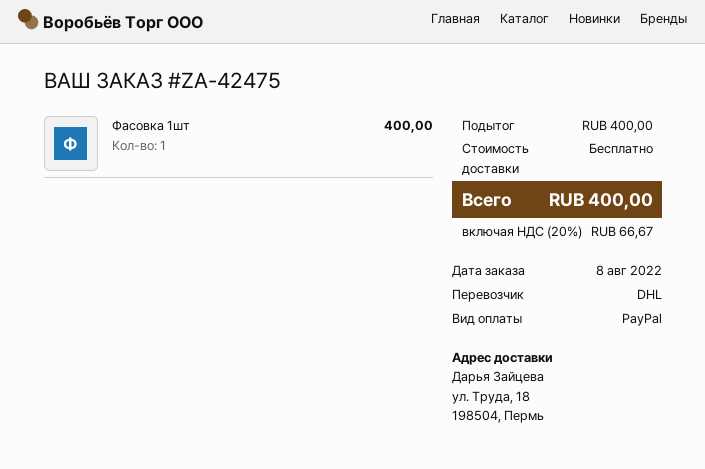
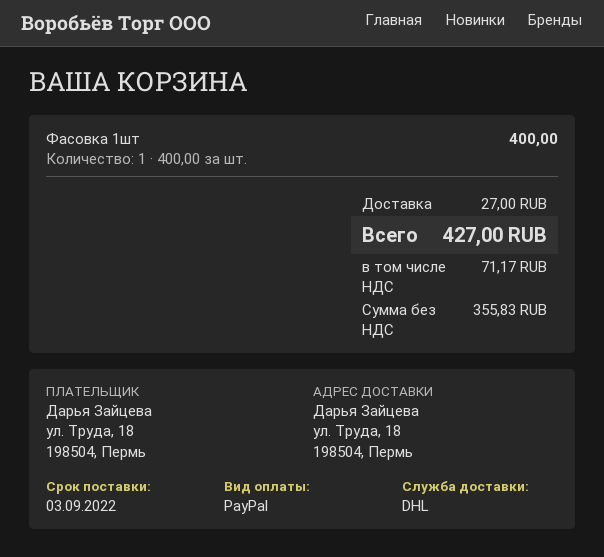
shipping: 0.00 -> 27.00
tax: 66.67 -> 71.17
total: 400.00 -> 427.00

